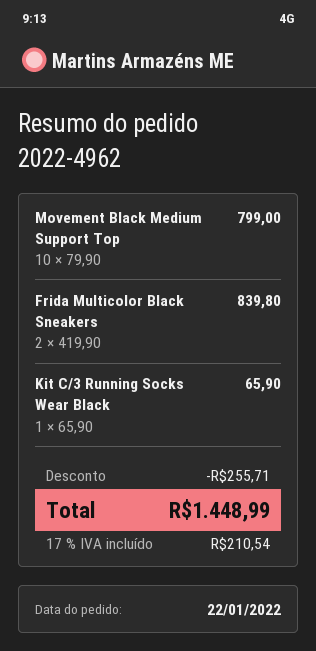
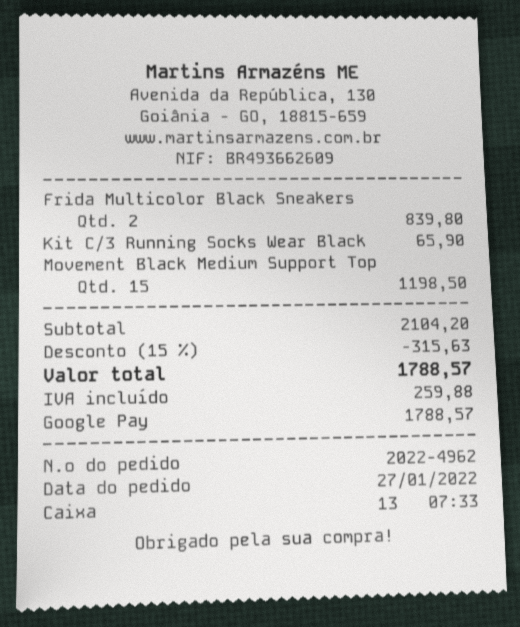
order date: 2022-01-22 -> 2022-01-27
Movement Black Medium Support Top: 10 for 799.00 -> 15 for 1198.50
discount: 255.71 -> 315.63
tax: 210.54 -> 259.88
total: 1448.99 -> 1788.57

